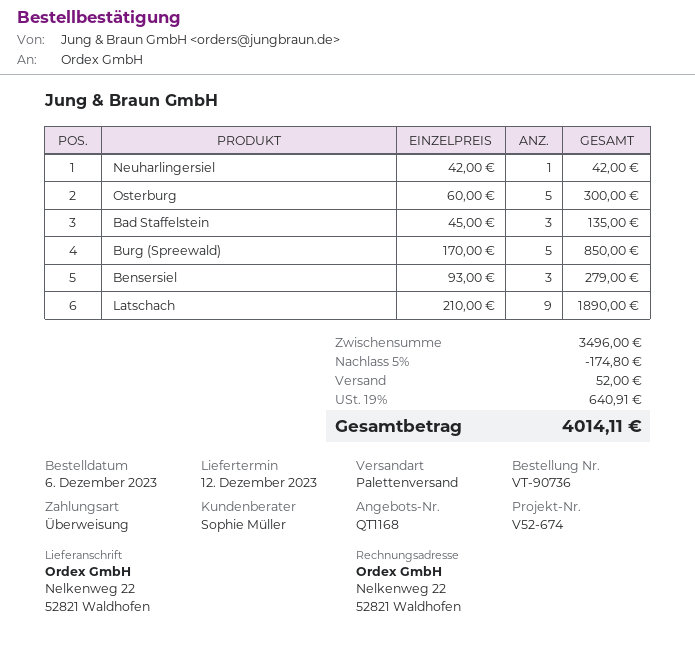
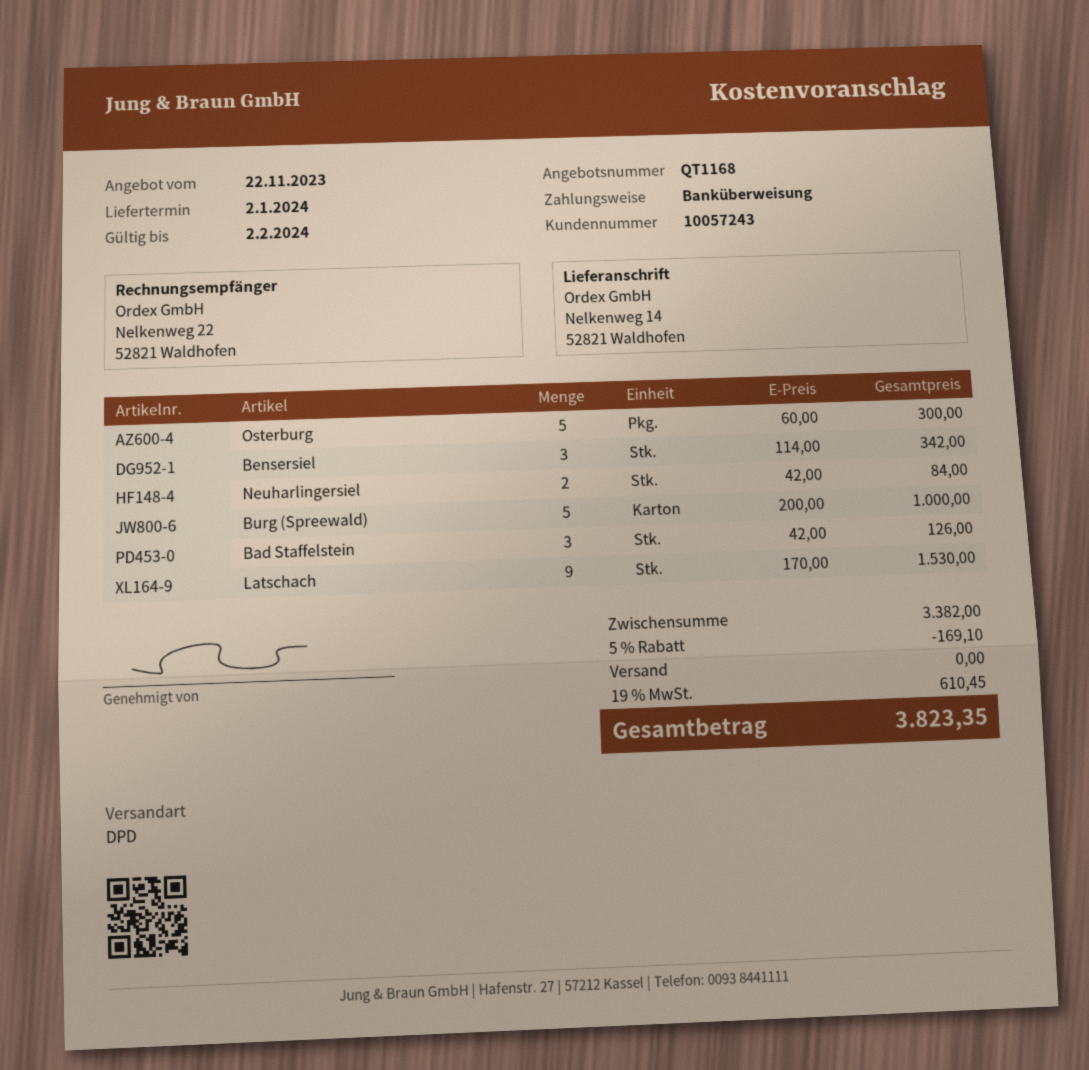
delivery date: 2023-12-12 -> 2024-01-02
shipping method: pallet freight -> DPD
ship to: Nelkenweg 22, 52821 Waldhofen -> Nelkenweg 14, 52821 Waldhofen
Neuharlingersiel: 1 x 42.00 = 42.00 -> 2 x 42.00 = 84.00
Bad Staffelstein: 3 x 45.00 = 135.00 -> 3 x 42.00 = 126.00
Burg (Spreewald): 5 x 170.00 = 850.00 -> 5 x 200.00 = 1000.00
Bensersiel: 3 x 93.00 = 279.00 -> 3 x 114.00 = 342.00
Latschach: 9 x 210.00 = 1890.00 -> 9 x 170.00 = 1530.00
subtotal: 3496.00 -> 3382.00
discount: 5% = 174.80 -> 5% = 169.10
shipping: 52.00 -> 0.00
tax: 19% = 640.91 -> 19% = 610.45
total: 4014.11 -> 3823.35

